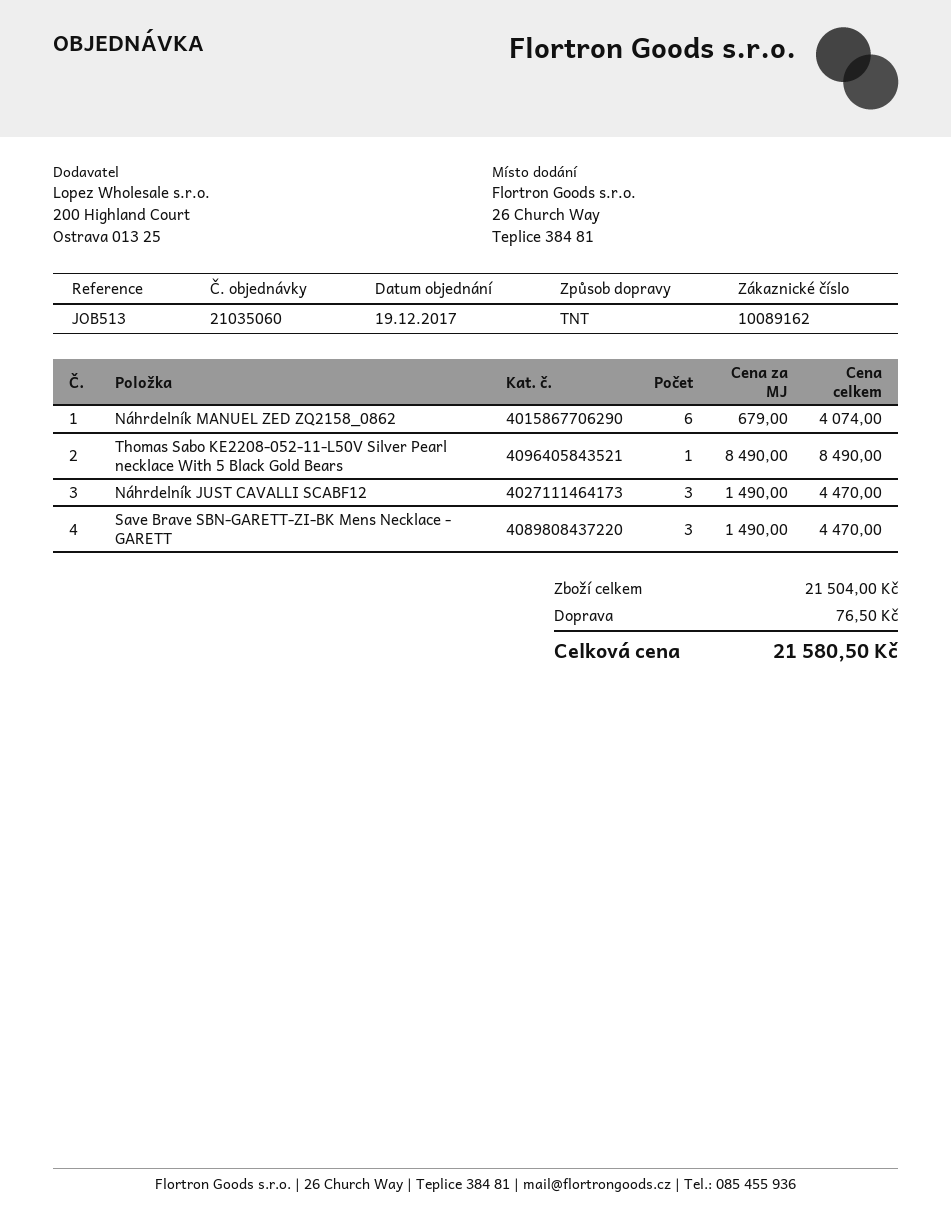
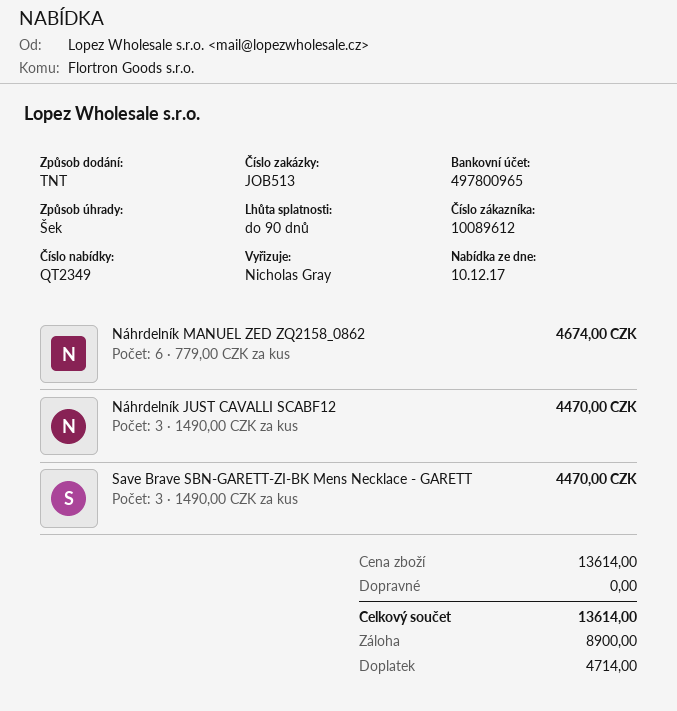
customer number: 10089162 -> 10089612
Náhrdelník MANUEL ZED ZQ2158_0862: 6 x 679.00 = 4074.00 -> 6 x 779.00 = 4674.00
Thomas Sabo KE2208-052-11-L50V Silver Pearl necklace With 5 Black Gold Bears: 1 x 8490.00 = 8490.00 -> none
subtotal: 21504.00 -> 13614.00
shipping: 76.50 -> 0.00
total: 21580.50 -> 13614.00

